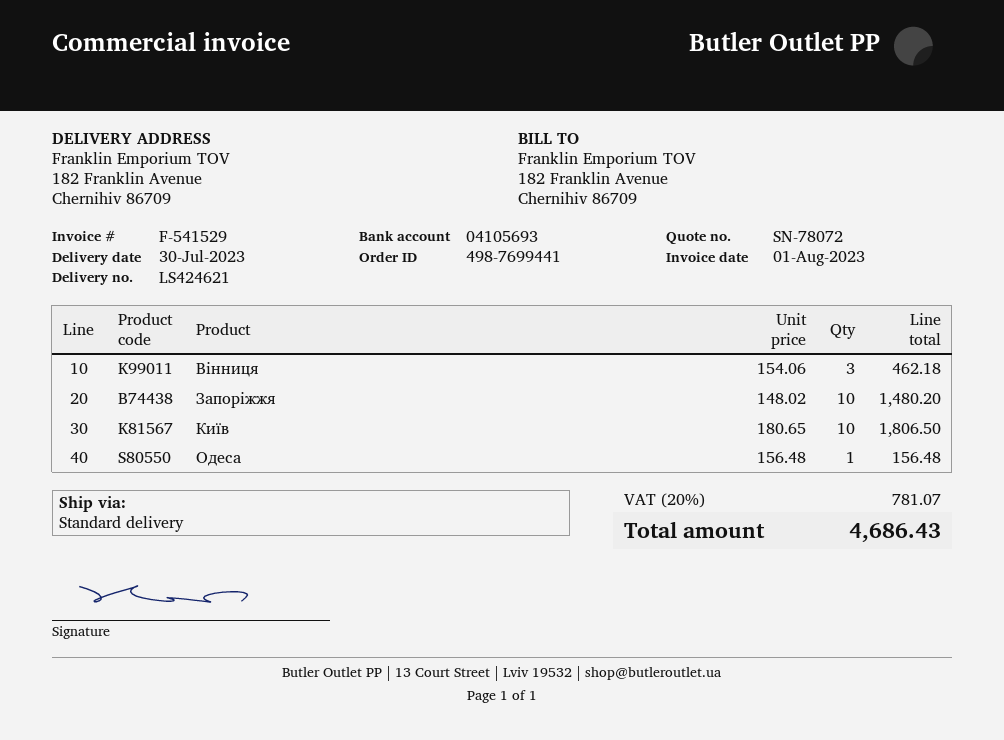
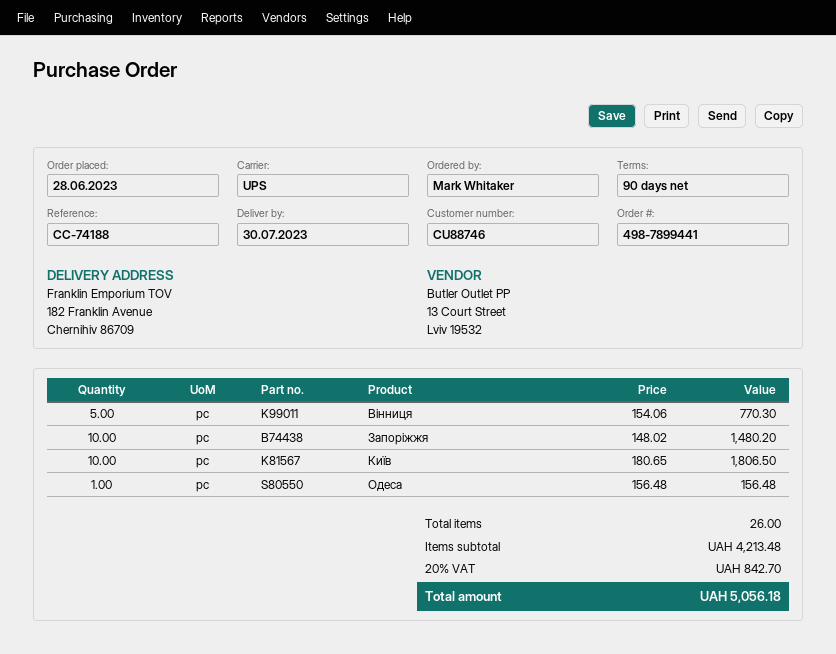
order number: 498-7699441 -> 498-7899441
shipping method: standard -> UPS
Вінниця: 3 x 154.06 = 462.18 -> 5 x 154.06 = 770.30
tax: 20% = 781.07 -> 20% = 842.70
total: 4686.43 -> 5056.18

